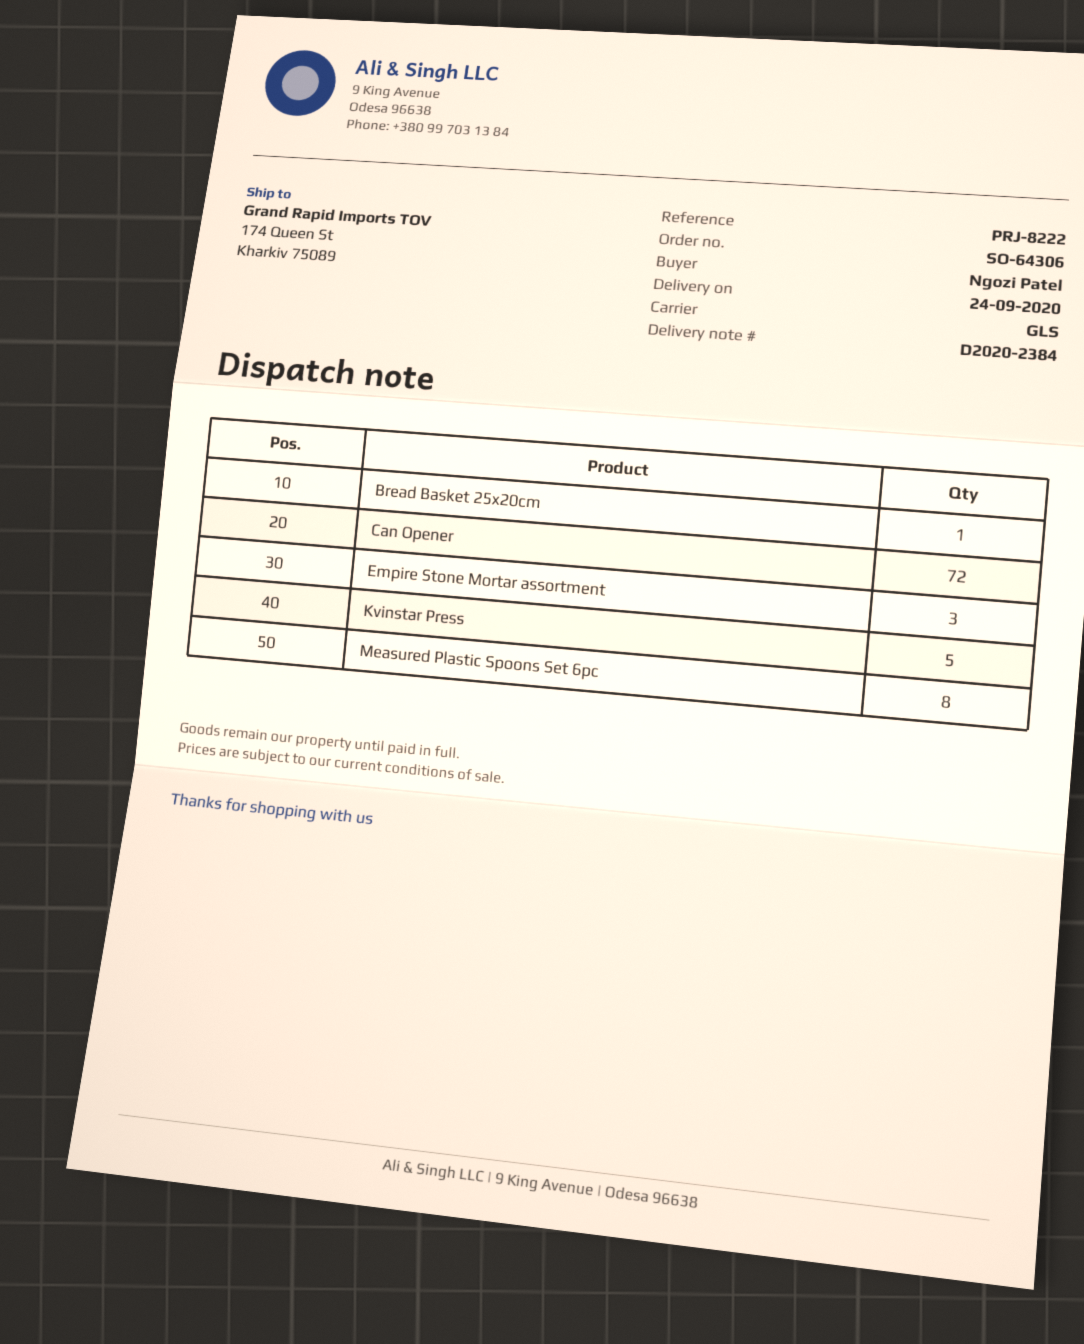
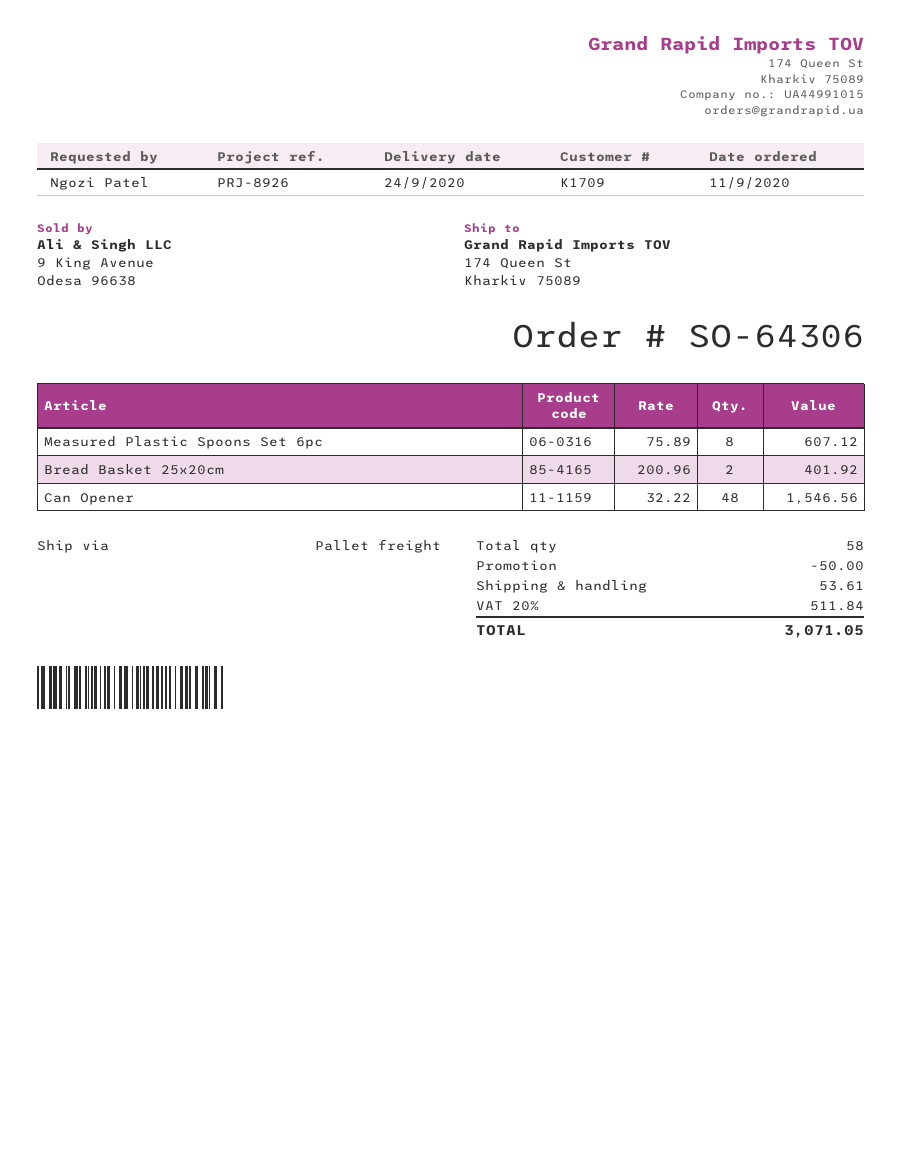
reference: PRJ-8222 -> PRJ-8926
shipping method: GLS -> pallet freight
Bread Basket 25x20cm: 1 -> 2
Can Opener: 72 -> 48
Empire Stone Mortar assortment: 3 -> none
Kvinstar Press: 5 -> none

